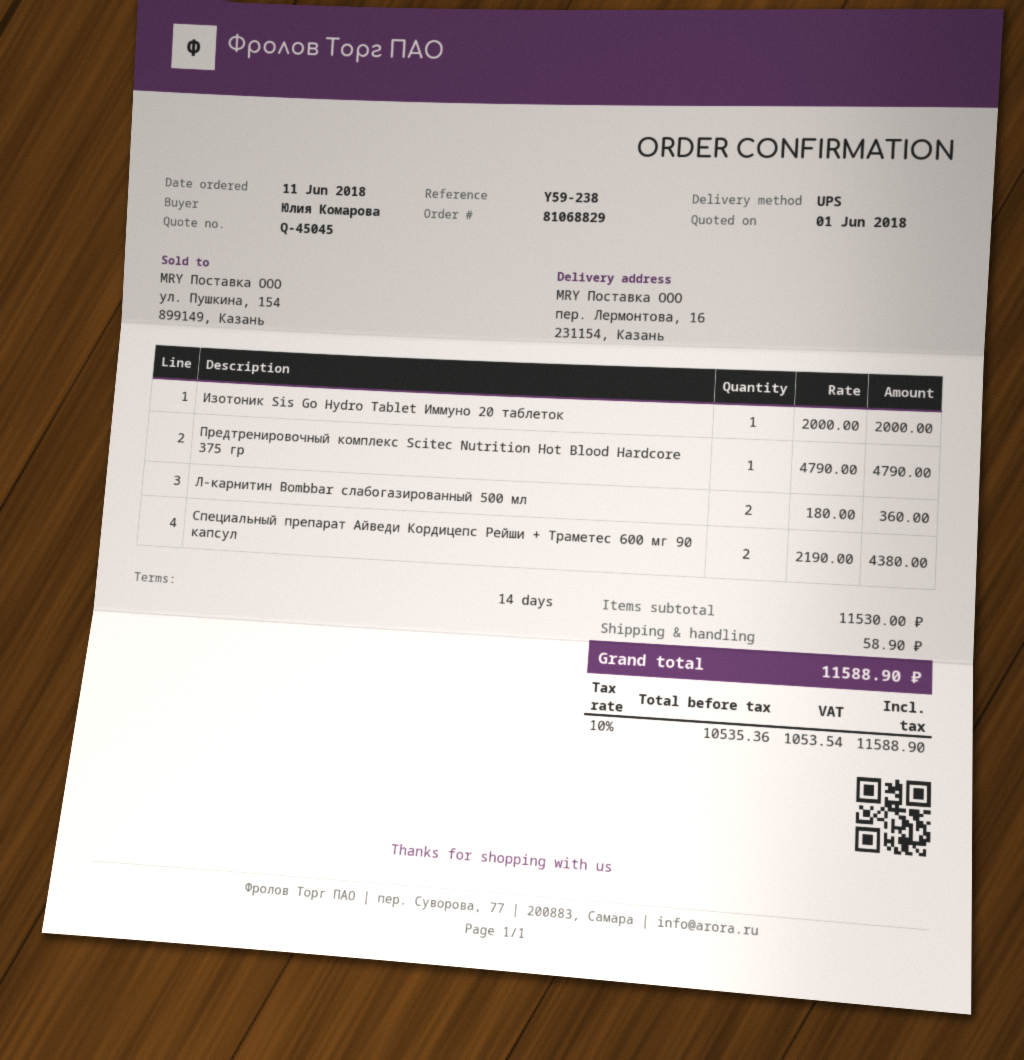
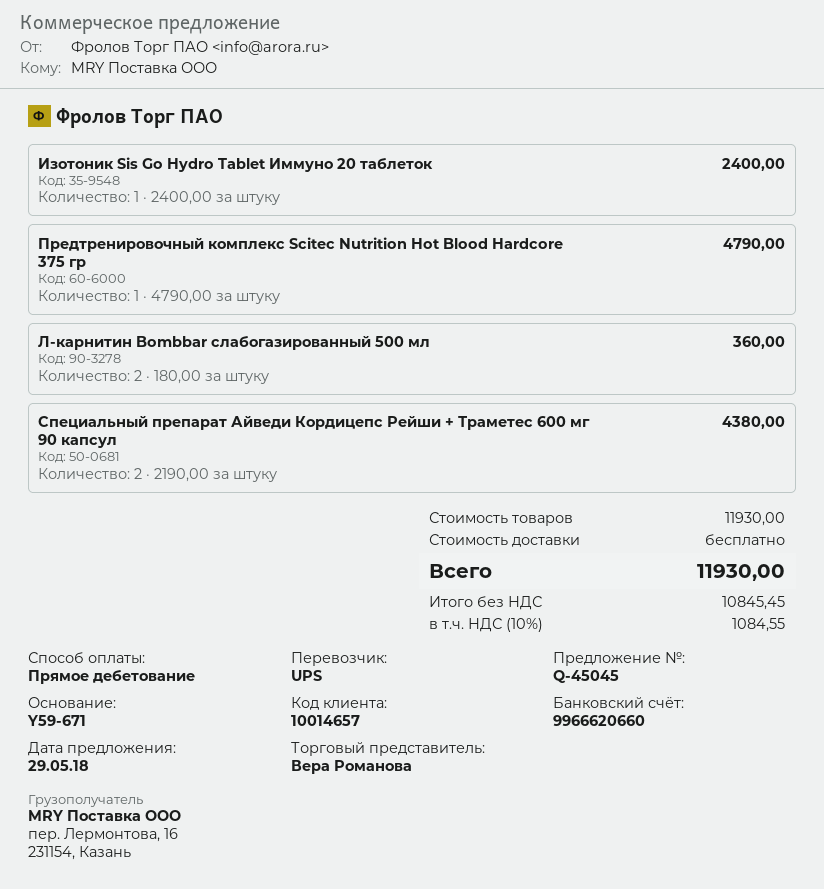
quote date: 2018-06-01 -> 2018-05-29
reference: Y59-238 -> Y59-671
Изотоник Sis Go Hydro Tablet Иммуно 20 таблеток: 1 x 2000.00 = 2000.00 -> 1 x 2400.00 = 2400.00
subtotal: 11530.00 -> 11930.00
shipping: 58.90 -> 0.00
net: 10535.36 -> 10845.45
tax: 10% = 1053.54 -> 10% = 1084.55
total: 11588.90 -> 11930.00

